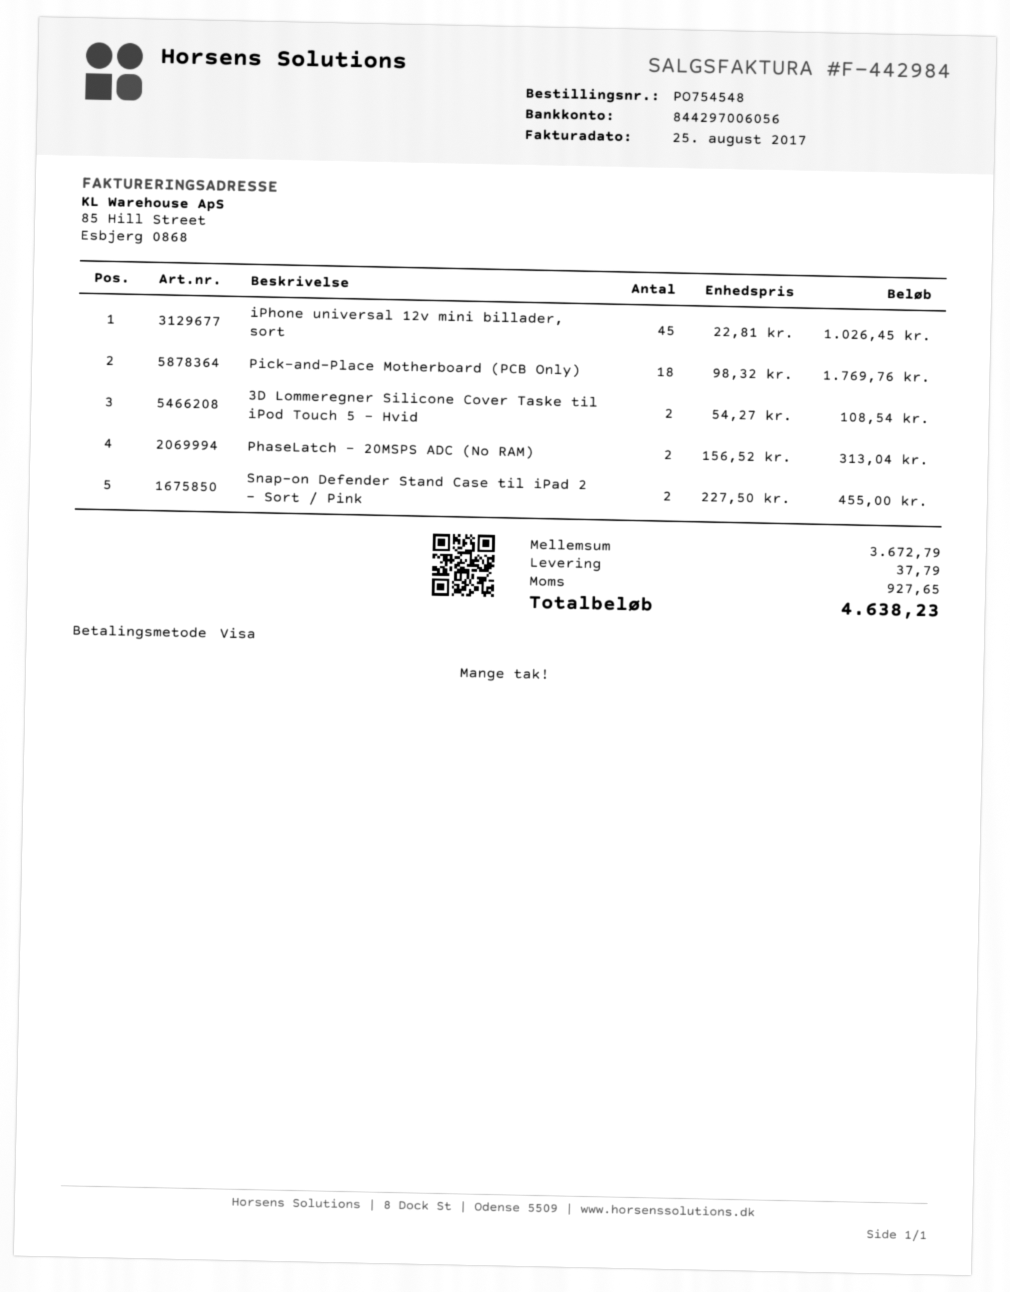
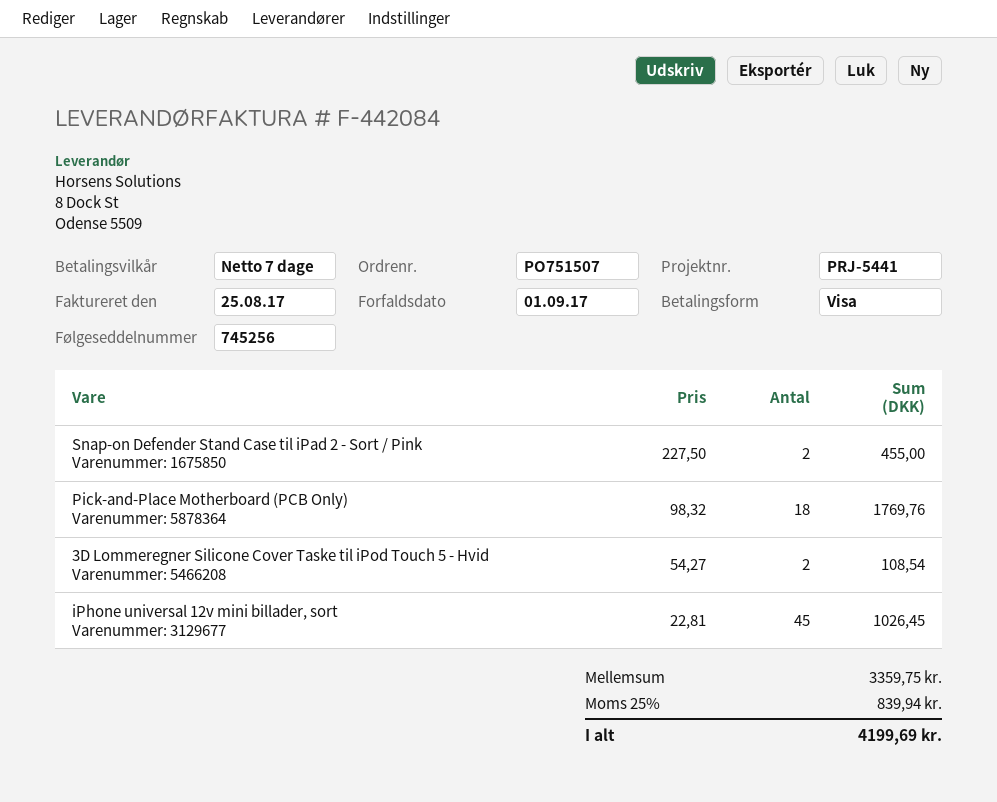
order number: PO754548 -> PO751507
invoice number: F-442984 -> F-442084
PhaseLatch - 20MSPS ADC (No RAM): 2 x 156.52 = 313.04 -> none
subtotal: 3672.79 -> 3359.75
shipping: 37.79 -> none
tax: 927.65 -> 839.94
total: 4638.23 -> 4199.69

